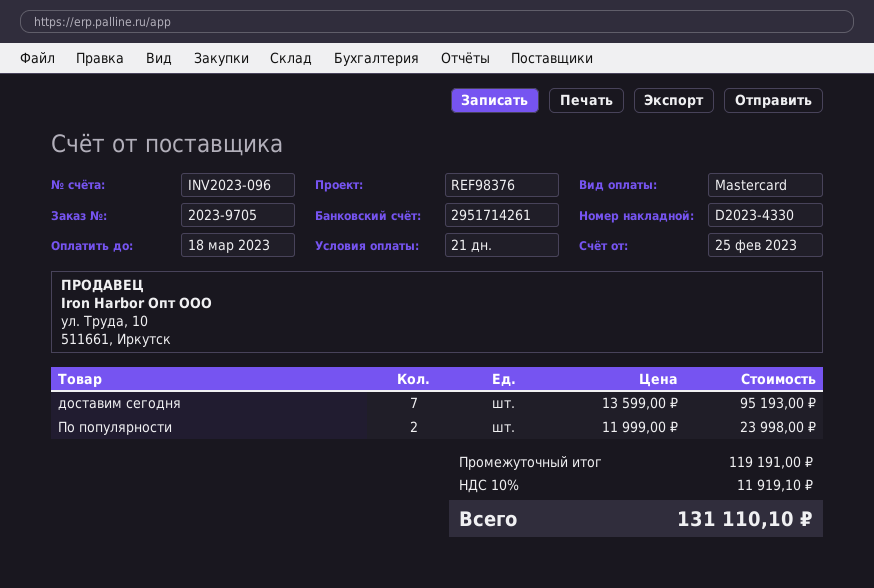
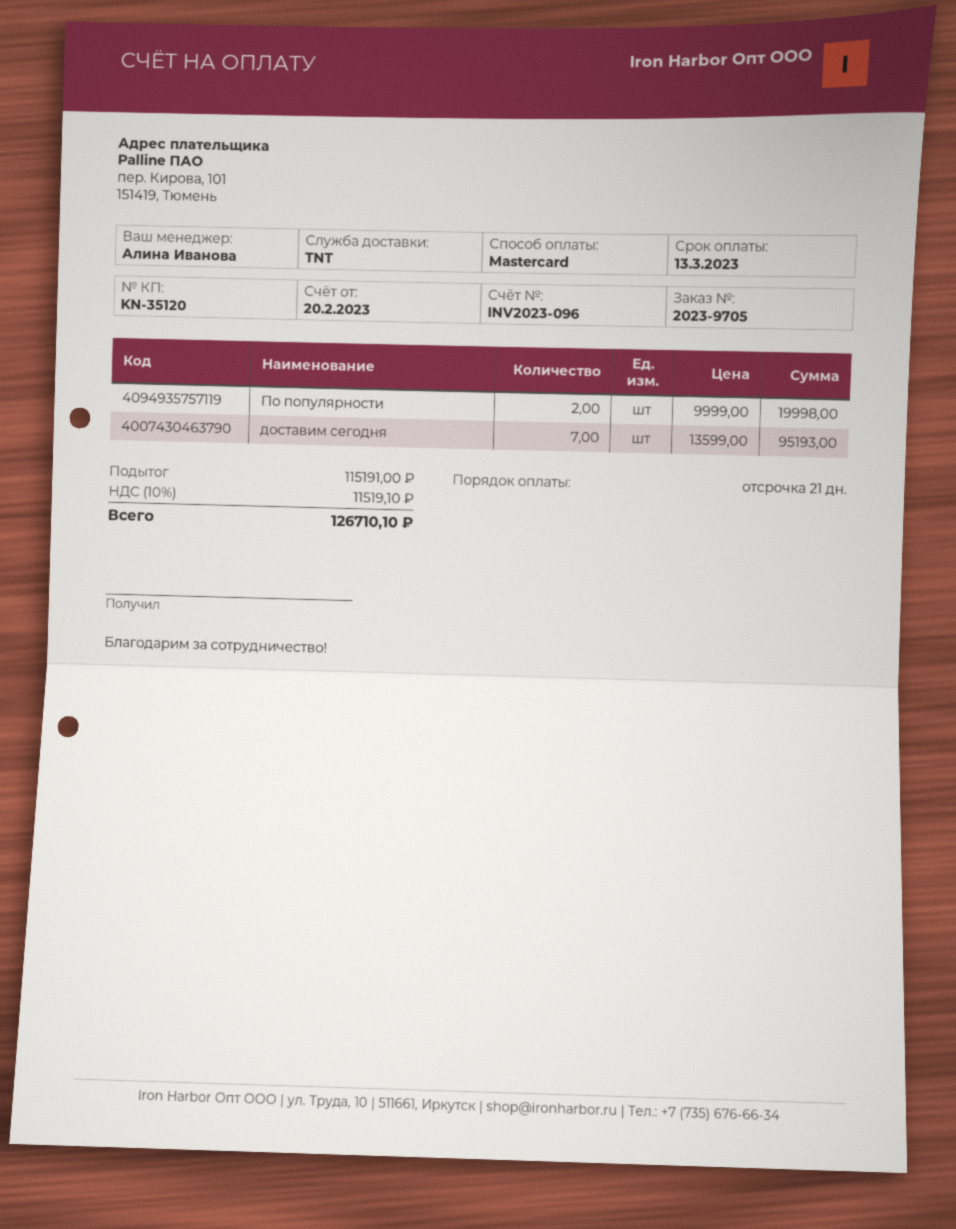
invoice date: 2023-02-25 -> 2023-02-20
due date: 2023-03-18 -> 2023-03-13
По популярности: 2 x 11999.00 = 23998.00 -> 2 x 9999.00 = 19998.00
subtotal: 119191.00 -> 115191.00
tax: 10% = 11919.10 -> 10% = 11519.10
total: 131110.10 -> 126710.10

